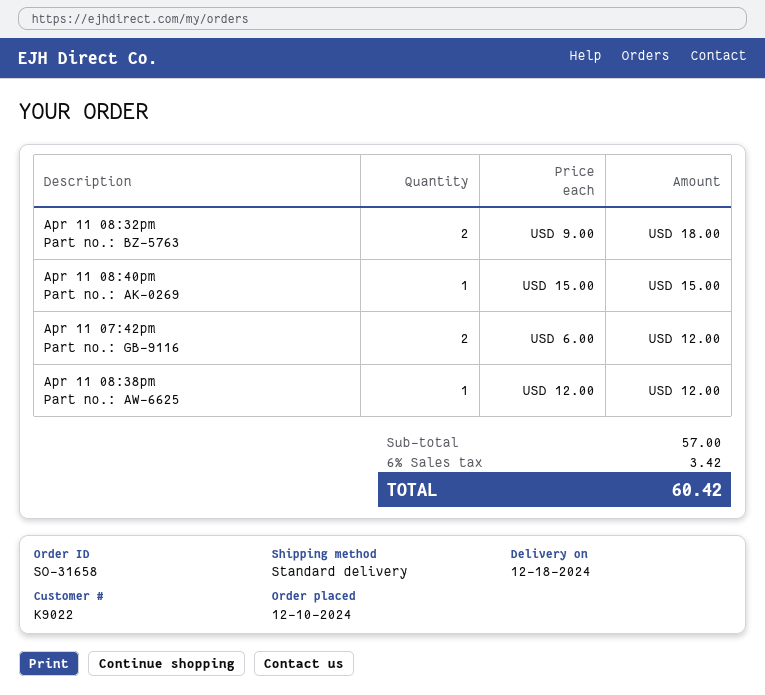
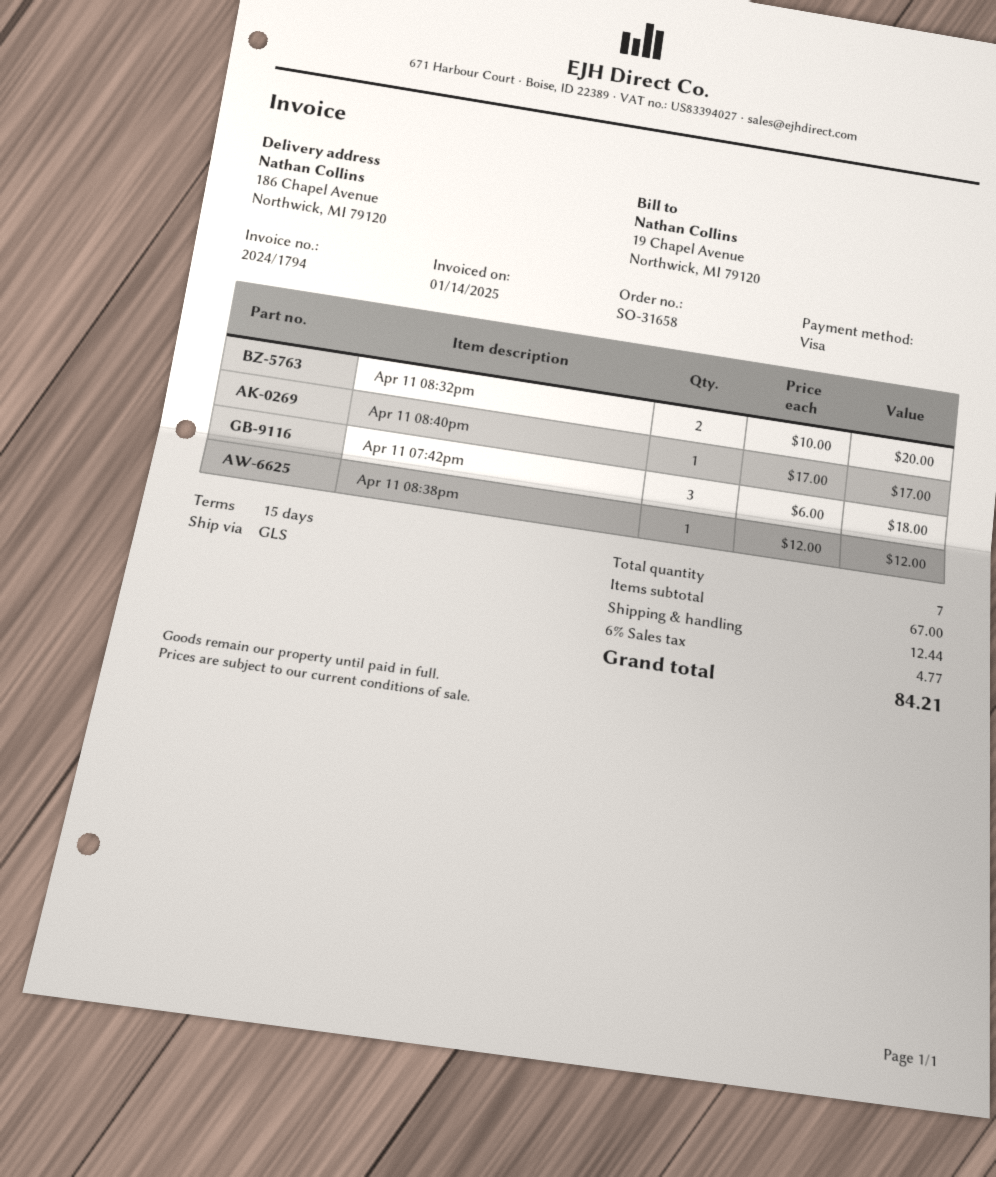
shipping method: standard -> GLS
Apr 11 08:32pm: 2 x 9.00 = 18.00 -> 2 x 10.00 = 20.00
Apr 11 08:40pm: 1 x 15.00 = 15.00 -> 1 x 17.00 = 17.00
Apr 11 07:42pm: 2 x 6.00 = 12.00 -> 3 x 6.00 = 18.00
subtotal: 57.00 -> 67.00
shipping: none -> 12.44
tax: 6% = 3.42 -> 6% = 4.77
total: 60.42 -> 84.21

